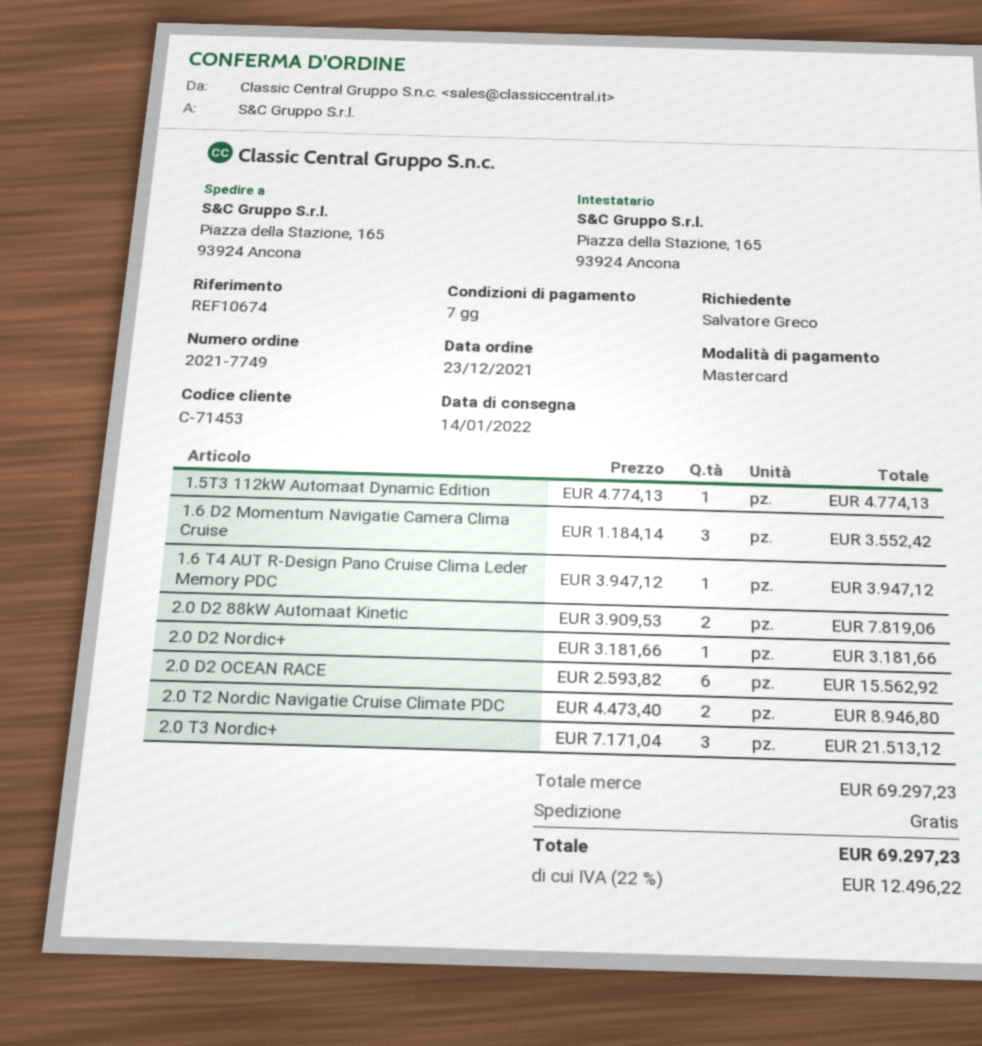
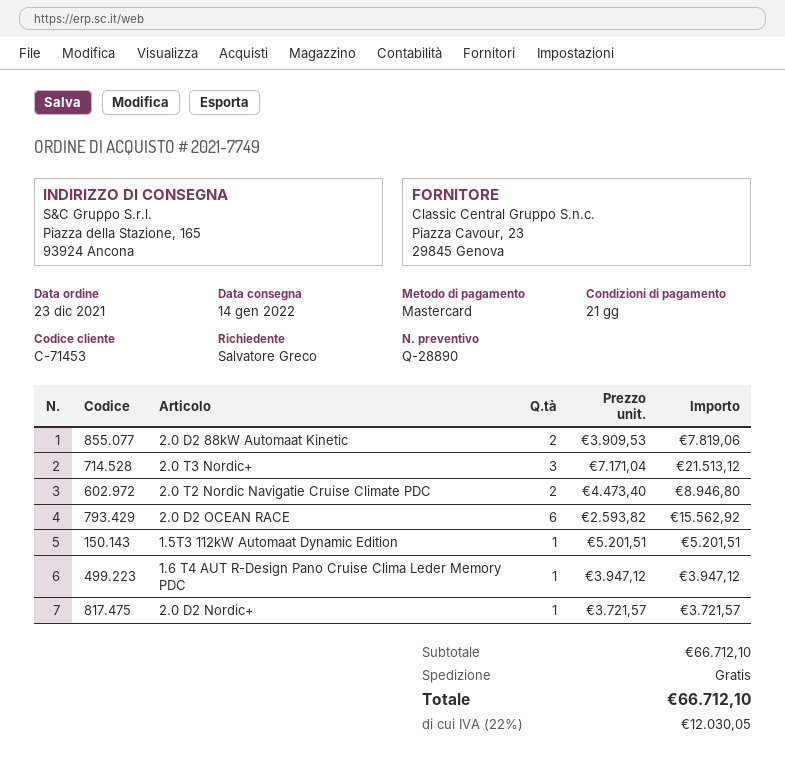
payment terms: 7 days -> 21 days
1.5T3 112kW Automaat Dynamic Edition: 1 x 4774.13 = 4774.13 -> 1 x 5201.51 = 5201.51
1.6 D2 Momentum Navigatie Camera Clima Cruise: 3 x 1184.14 = 3552.42 -> none
2.0 D2 Nordic+: 1 x 3181.66 = 3181.66 -> 1 x 3721.57 = 3721.57
subtotal: 69297.23 -> 66712.10
tax: 22% = 12496.22 -> 22% = 12030.05
total: 69297.23 -> 66712.10

